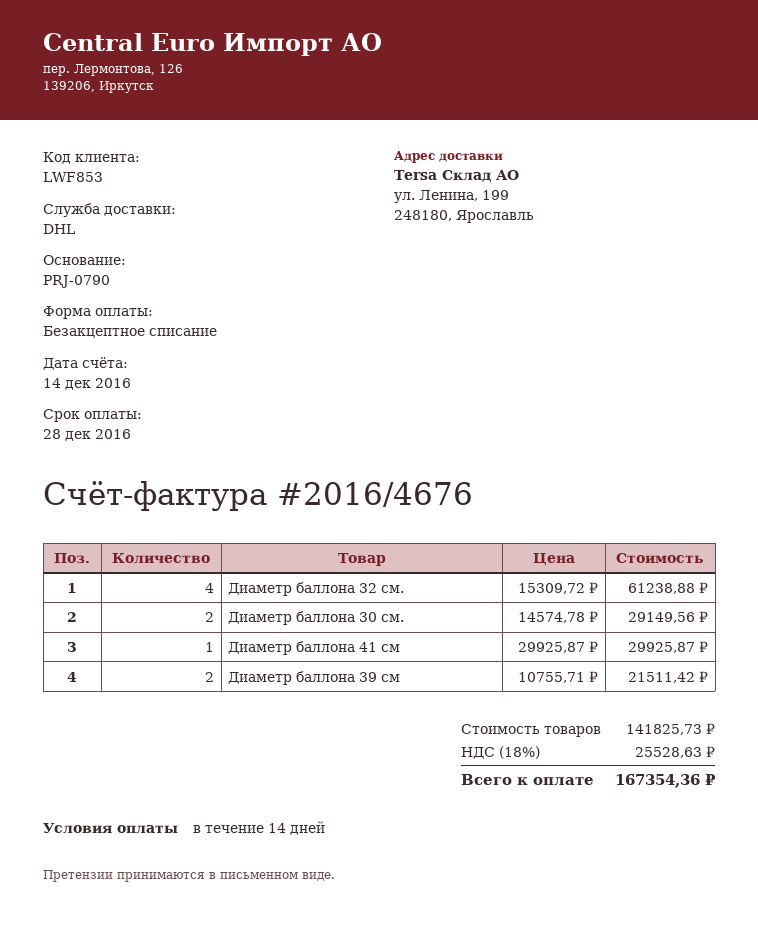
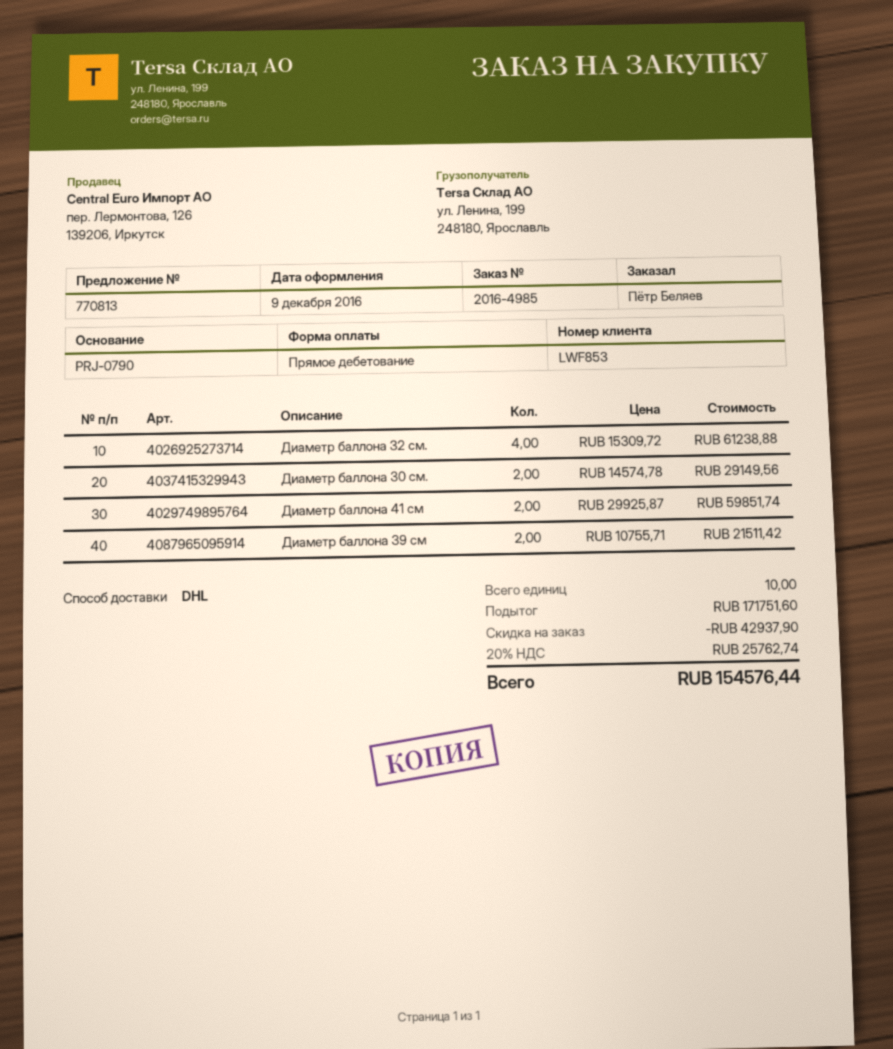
Диаметр баллона 41 см: 1 x 29925.87 = 29925.87 -> 2 x 29925.87 = 59851.74
subtotal: 141825.73 -> 171751.60
discount: none -> 42937.90
tax: 18% = 25528.63 -> 20% = 25762.74
total: 167354.36 -> 154576.44

